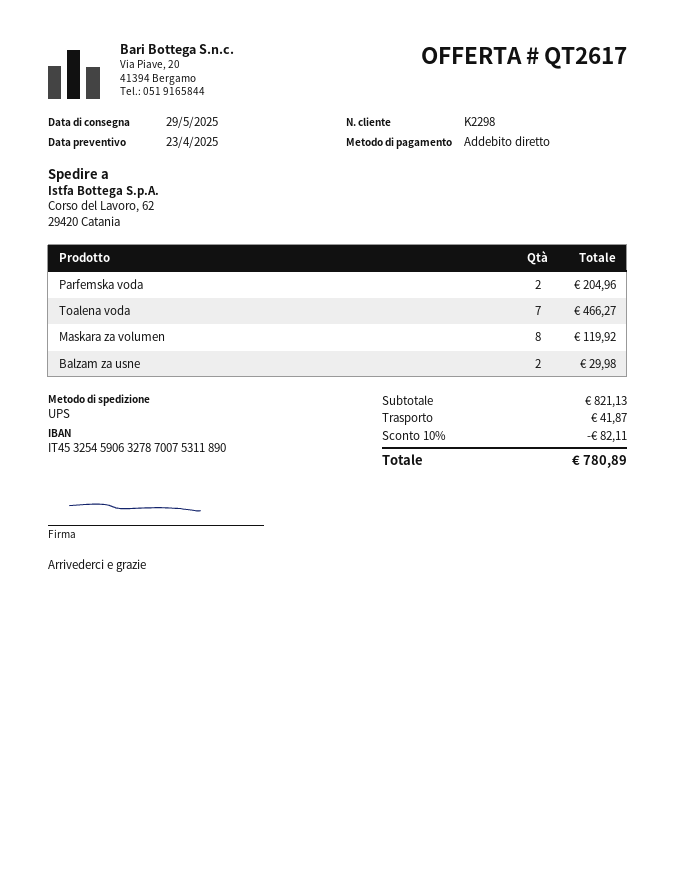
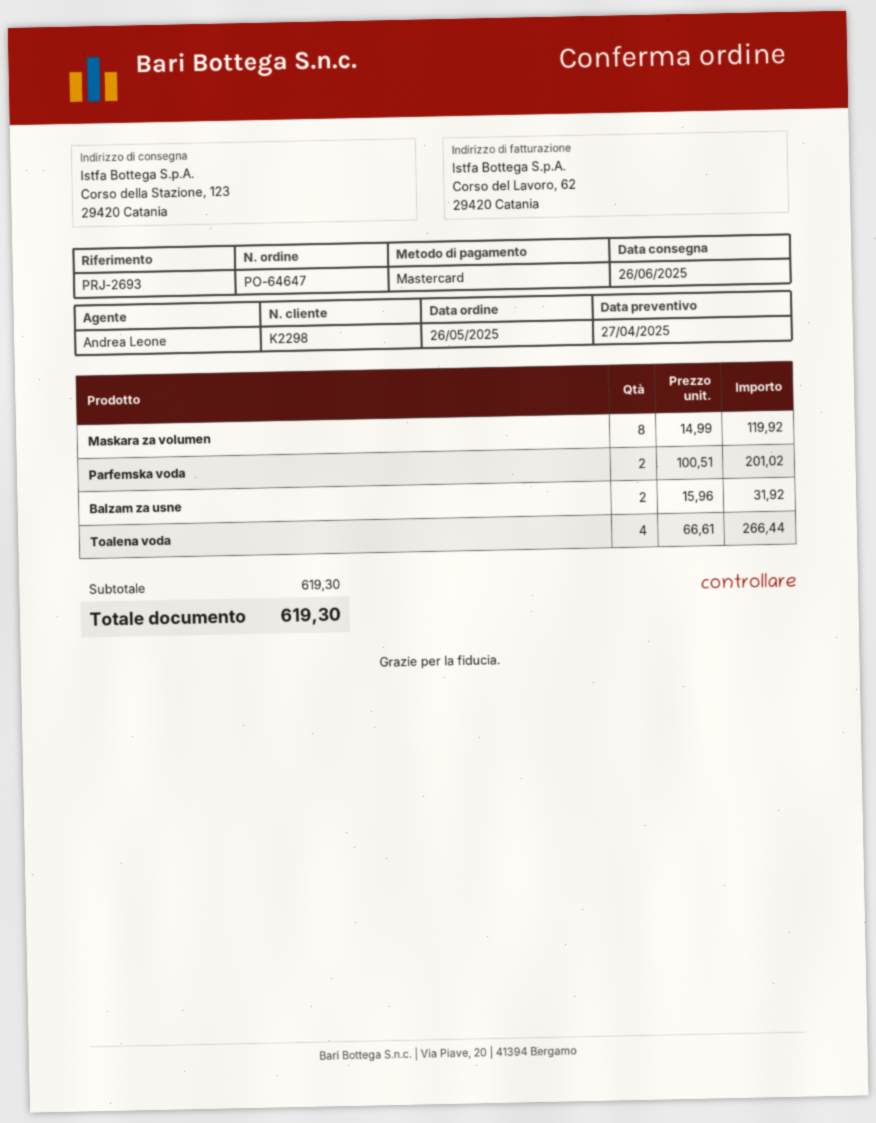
quote date: 2025-04-23 -> 2025-04-27
delivery date: 2025-05-29 -> 2025-06-26
payment method: direct debit -> Mastercard
ship to: Corso del Lavoro, 62, 29420 Catania -> Corso della Stazione, 123, 29420 Catania
Parfemska voda: 2 for 204.96 -> 2 for 201.02
Toalena voda: 7 for 466.27 -> 4 for 266.44
Balzam za usne: 2 for 29.98 -> 2 for 31.92
subtotal: 821.13 -> 619.30
discount: 10% = 82.11 -> none
shipping: 41.87 -> none
total: 780.89 -> 619.30

